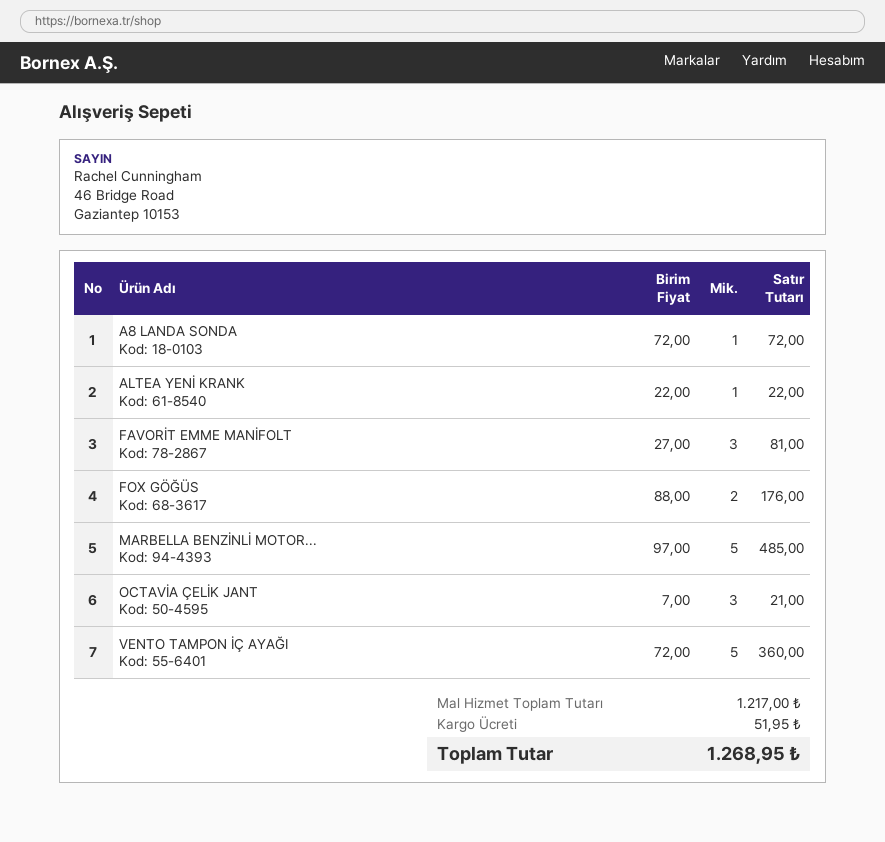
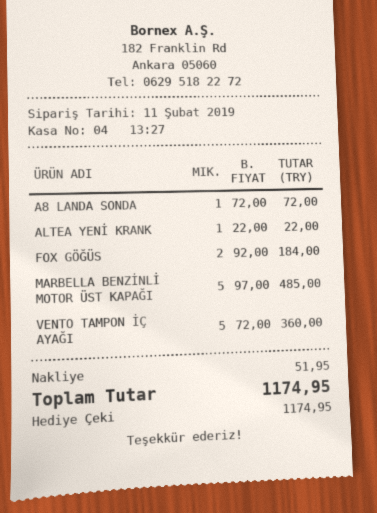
FAVORİT EMME MANİFOLT: 3 x 27.00 = 81.00 -> none
FOX GÖĞÜS: 2 x 88.00 = 176.00 -> 2 x 92.00 = 184.00
OCTAVİA ÇELİK JANT: 3 x 7.00 = 21.00 -> none
total: 1268.95 -> 1174.95

